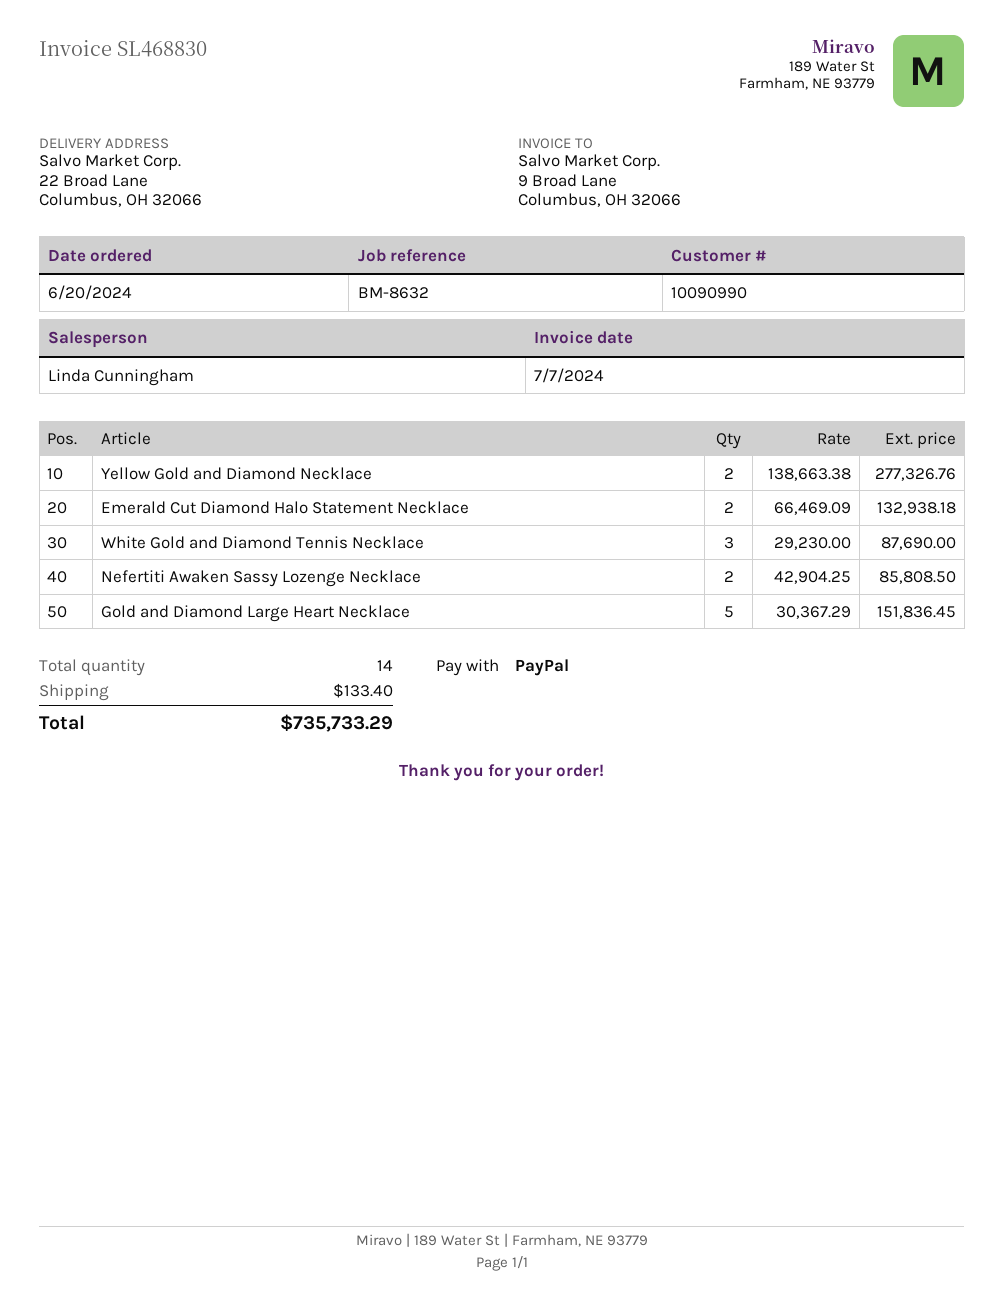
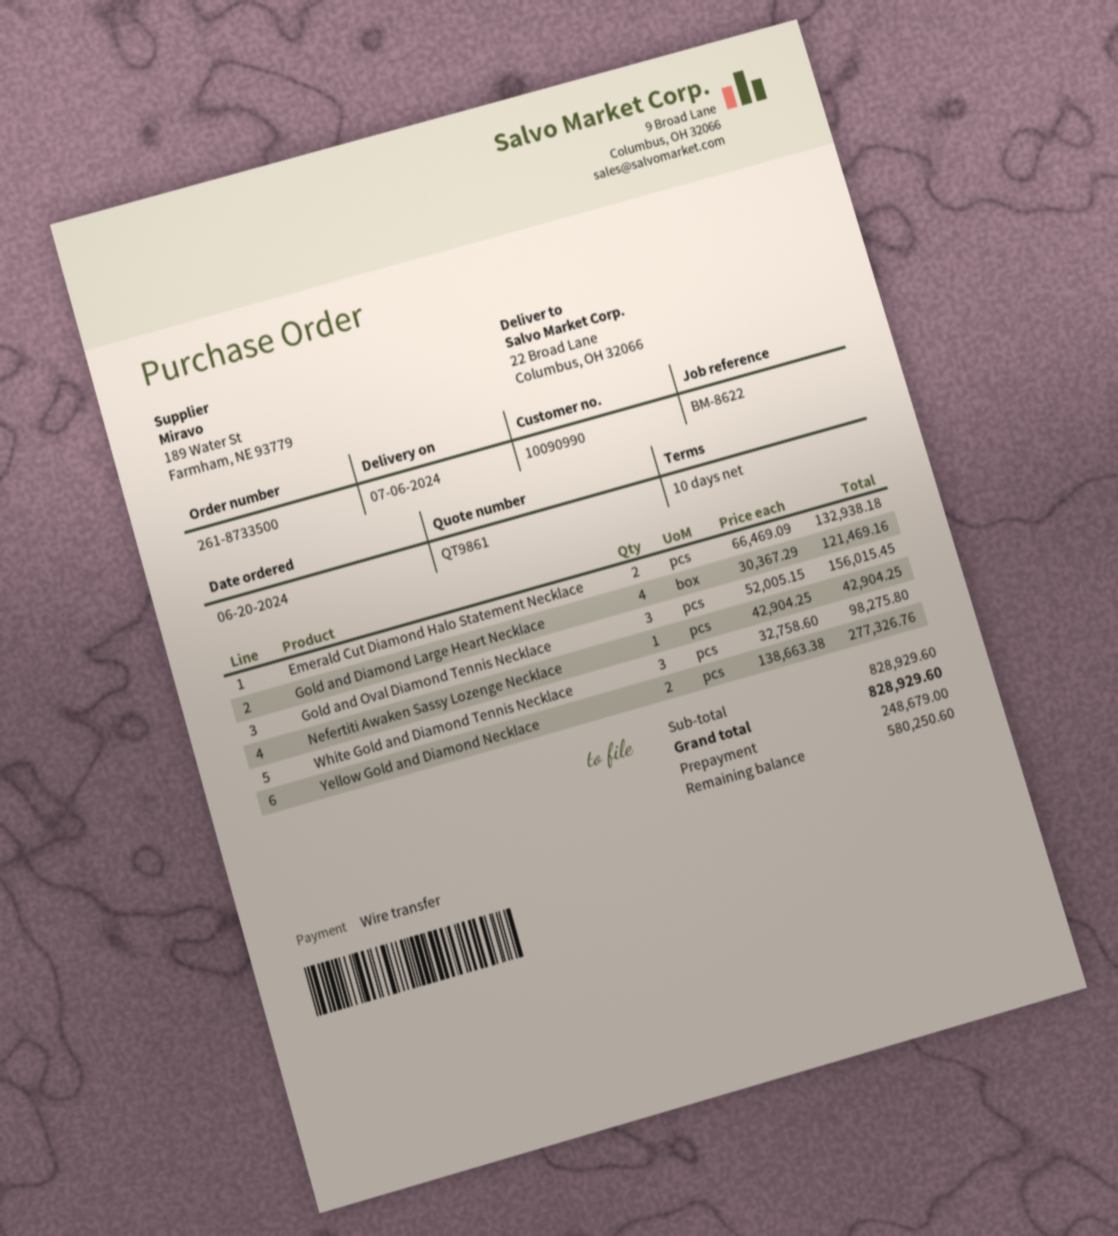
reference: BM-8632 -> BM-8622
payment method: PayPal -> bank transfer
White Gold and Diamond Tennis Necklace: 3 x 29230.00 = 87690.00 -> 3 x 32758.60 = 98275.80
Nefertiti Awaken Sassy Lozenge Necklace: 2 x 42904.25 = 85808.50 -> 1 x 42904.25 = 42904.25
Gold and Diamond Large Heart Necklace: 5 x 30367.29 = 151836.45 -> 4 x 30367.29 = 121469.16
Gold and Oval Diamond Tennis Necklace: none -> 3 x 52005.15 = 156015.45
shipping: 133.40 -> none
total: 735733.29 -> 828929.60

